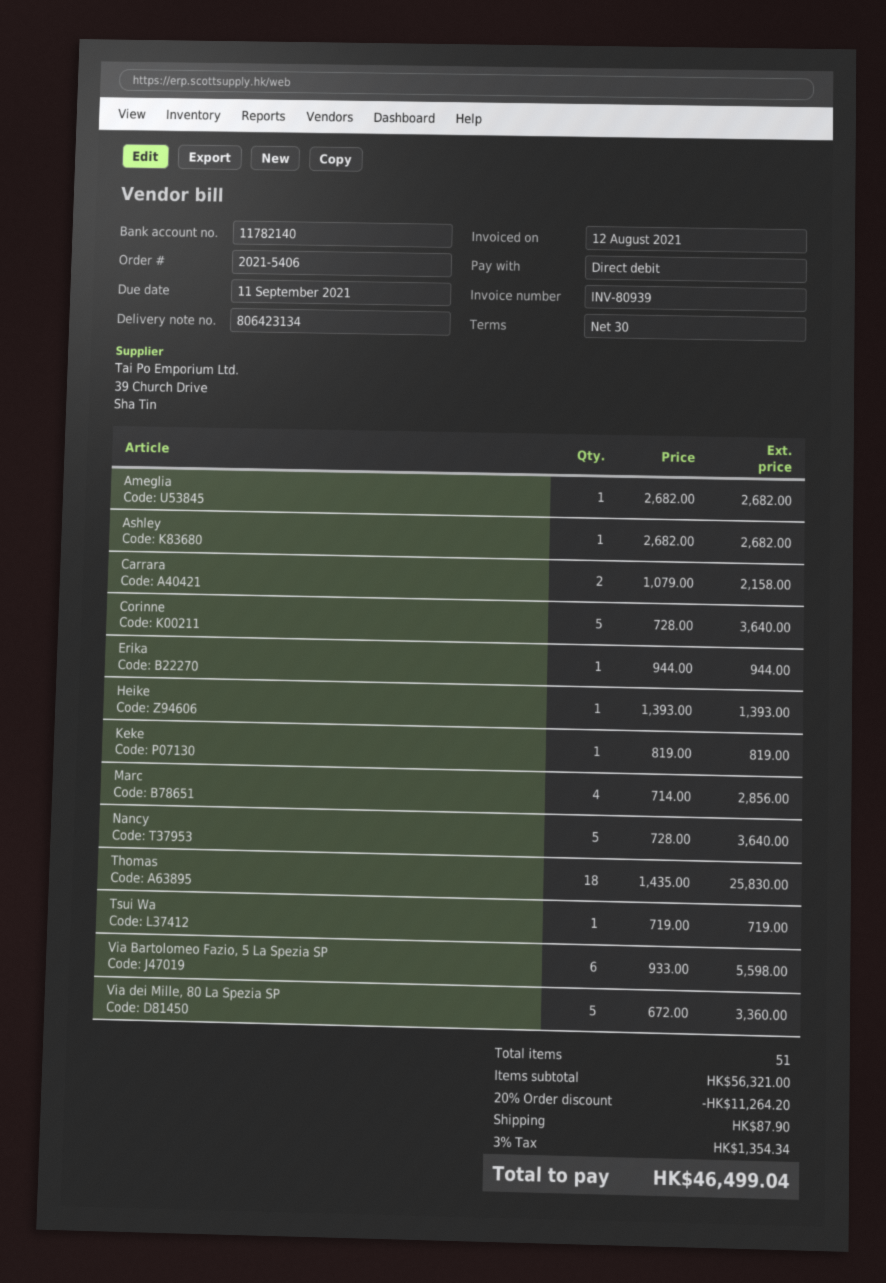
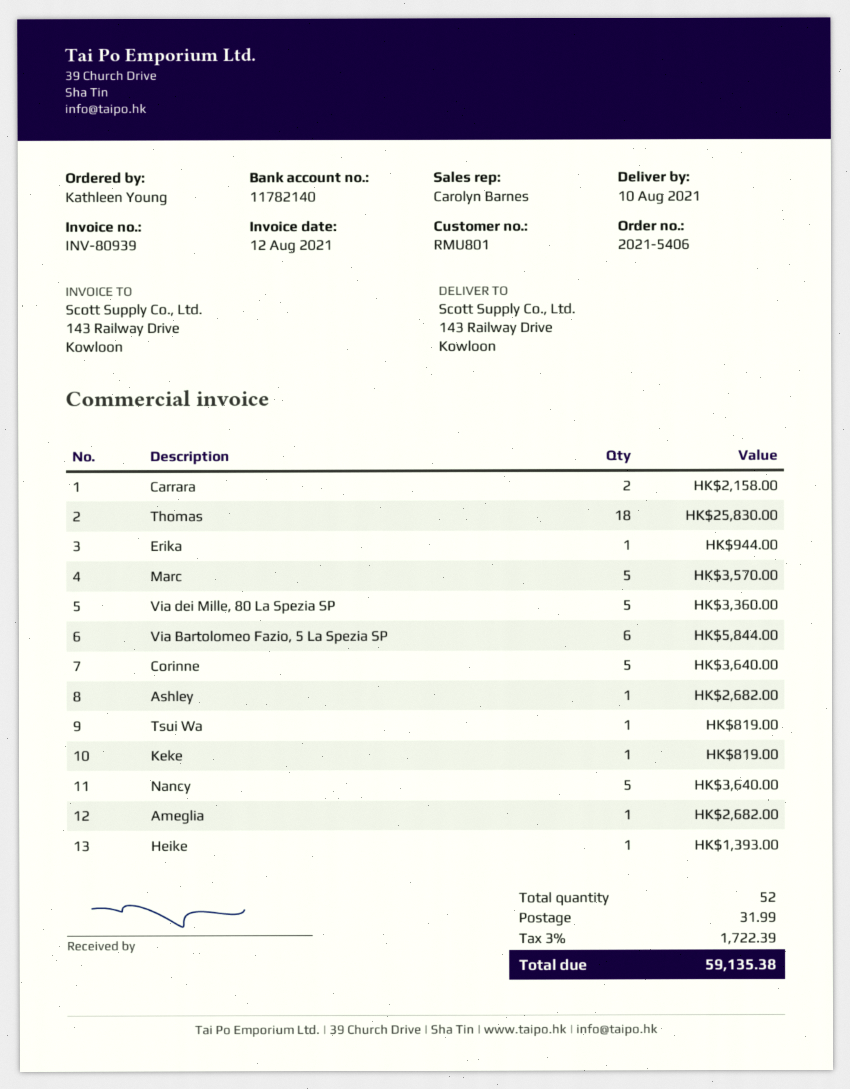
Marc: 4 for 2856.00 -> 5 for 3570.00
Tsui Wa: 1 for 719.00 -> 1 for 819.00
Via Bartolomeo Fazio, 5 La Spezia SP: 6 for 5598.00 -> 6 for 5844.00
total quantity: 51 -> 52
discount: 20% = 11264.20 -> none
shipping: 87.90 -> 31.99
tax: 3% = 1354.34 -> 3% = 1722.39
total: 46499.04 -> 59135.38

